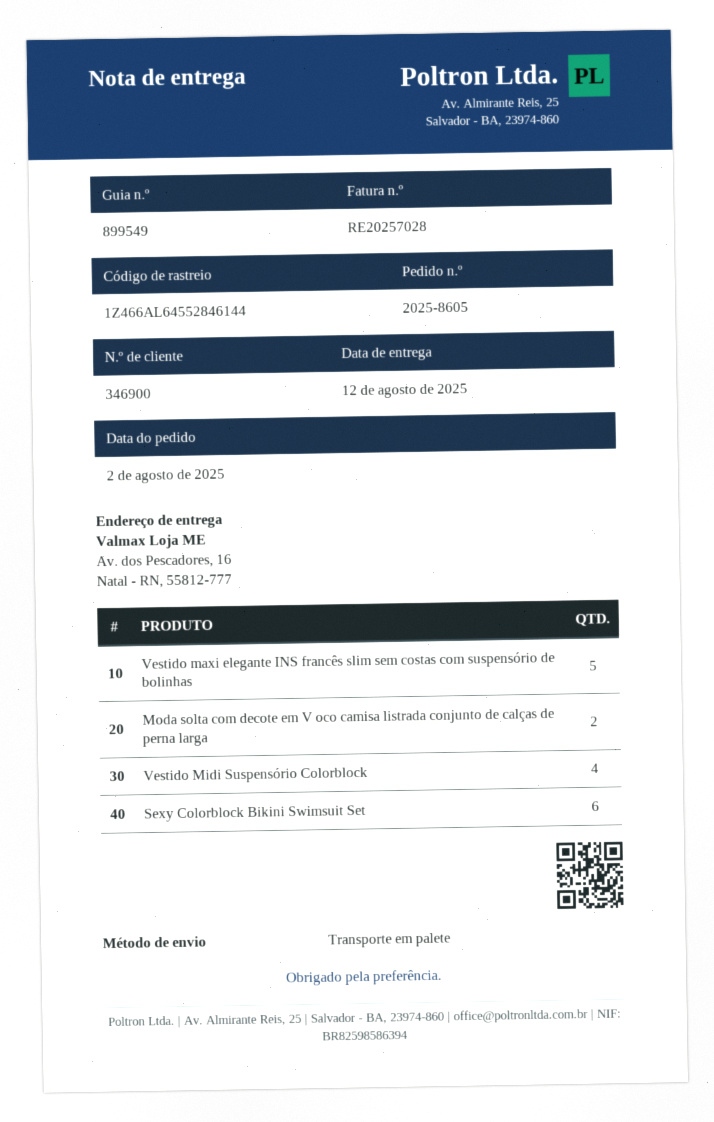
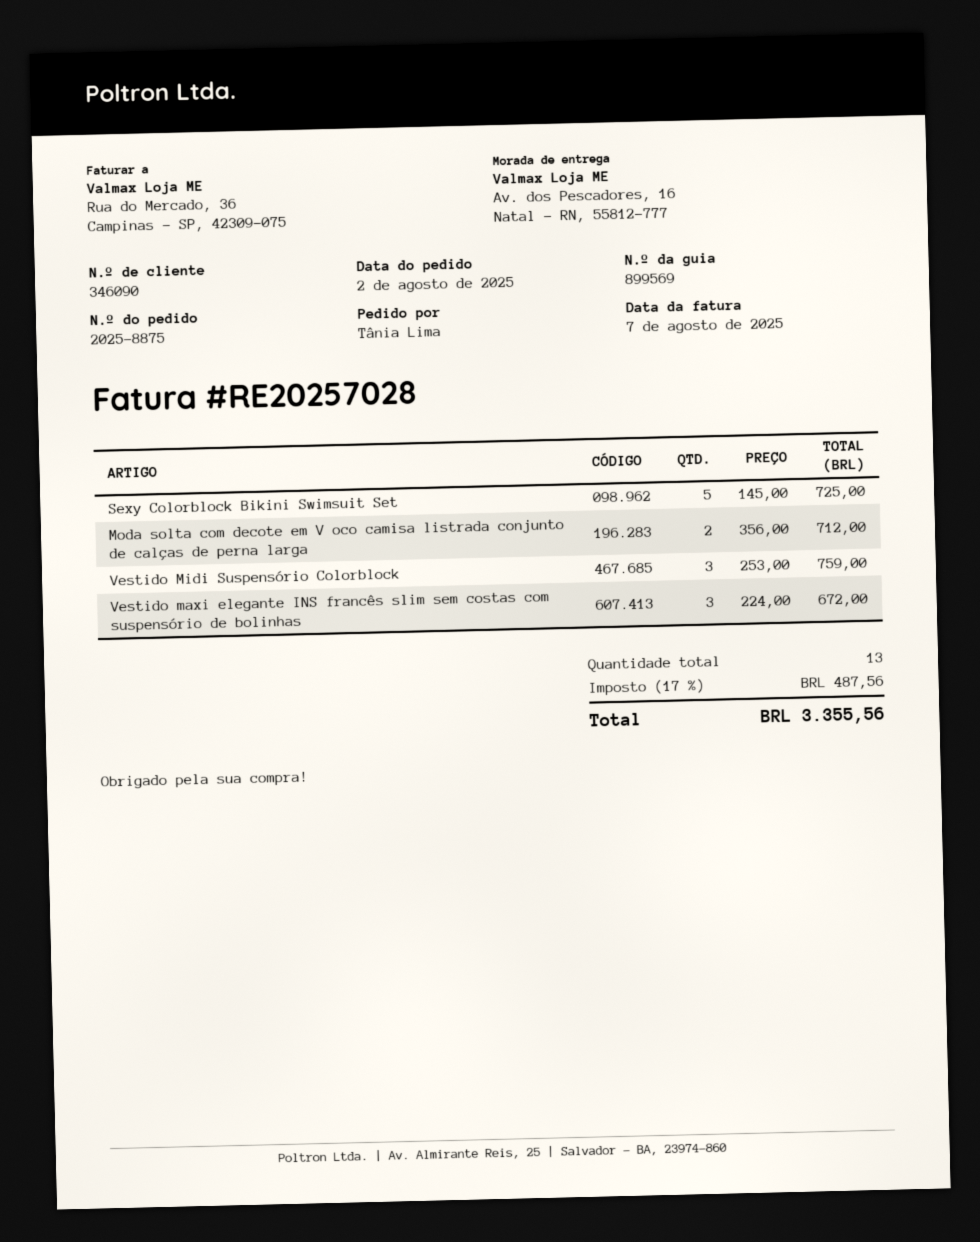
order number: 2025-8605 -> 2025-8875
delivery note number: 899549 -> 899569
customer number: 346900 -> 346090
Vestido maxi elegante INS francês slim sem costas com suspensório de bolinhas: 5 -> 3
Vestido Midi Suspensório Colorblock: 4 -> 3
Sexy Colorblock Bikini Swimsuit Set: 6 -> 5

